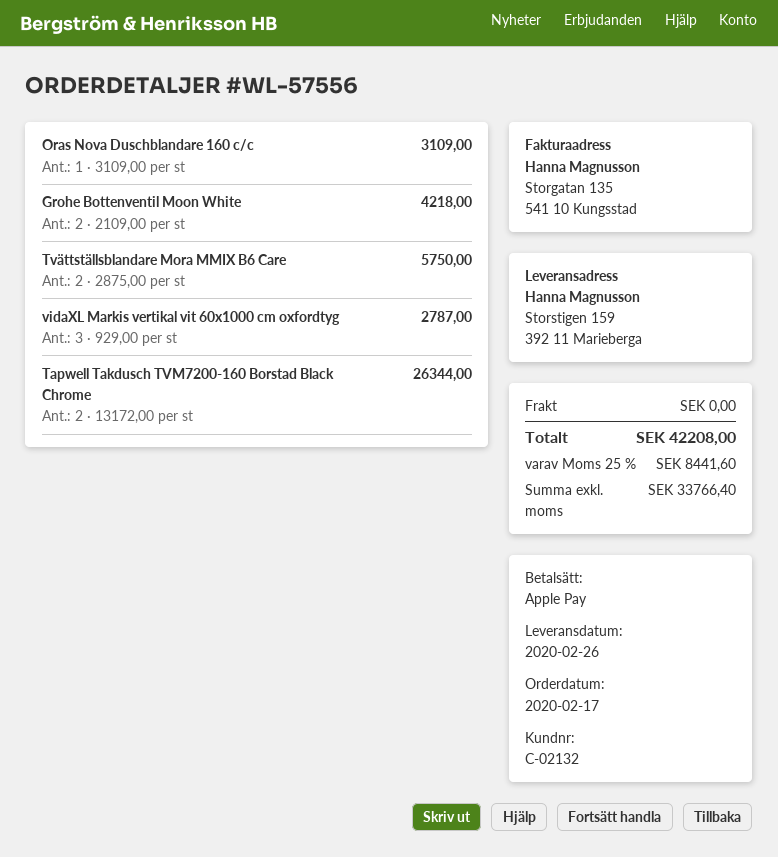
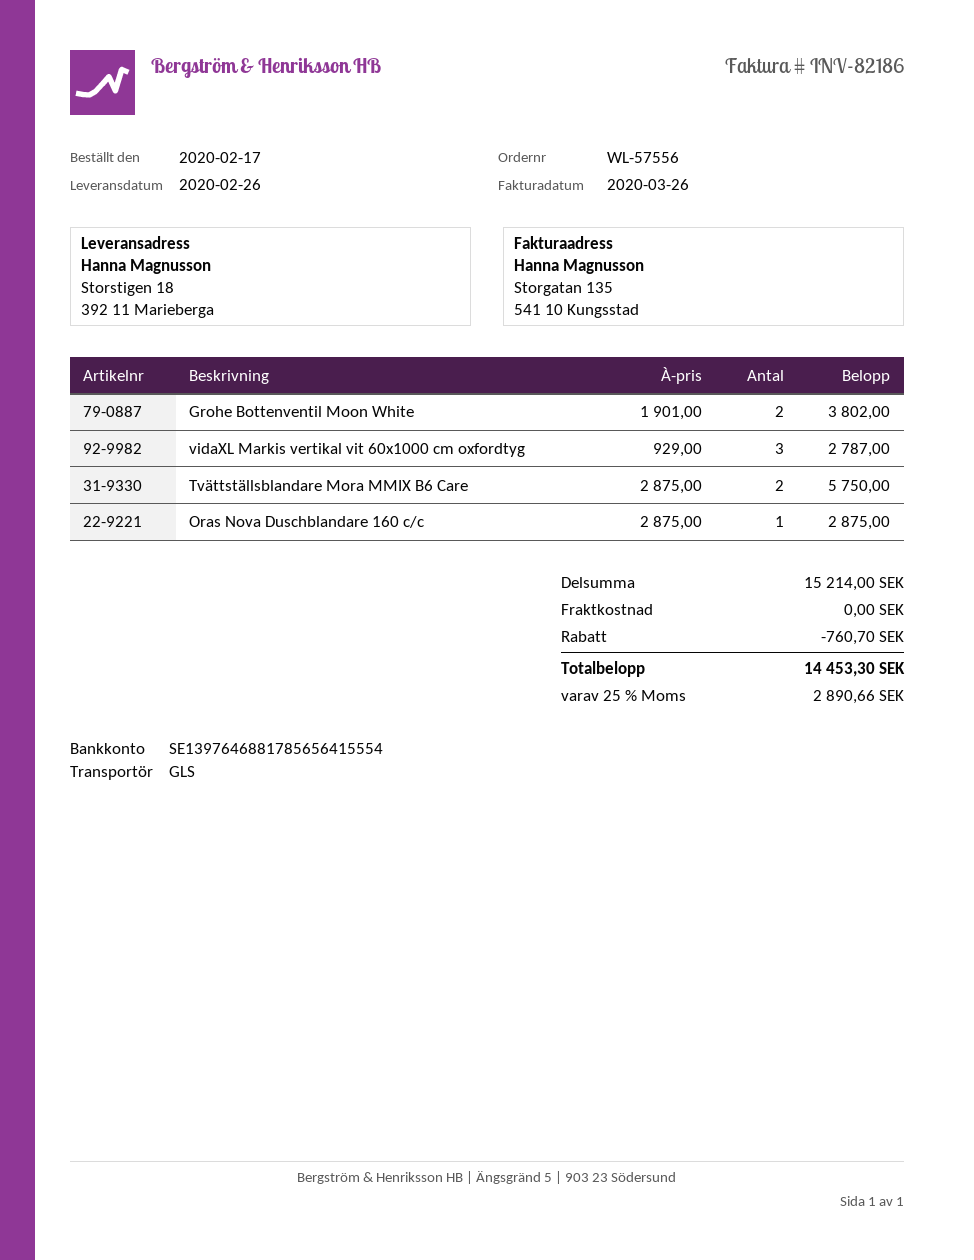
ship to: Storstigen 159, 392 11 Marieberga -> Storstigen 18, 392 11 Marieberga
Oras Nova Duschblandare 160 c/c: 1 x 3109.00 = 3109.00 -> 1 x 2875.00 = 2875.00
Grohe Bottenventil Moon White: 2 x 2109.00 = 4218.00 -> 2 x 1901.00 = 3802.00
Tapwell Takdusch TVM7200-160 Borstad Black Chrome: 2 x 13172.00 = 26344.00 -> none
discount: none -> 760.70
tax: 25% = 8441.60 -> 25% = 2890.66
total: 42208.00 -> 14453.30

